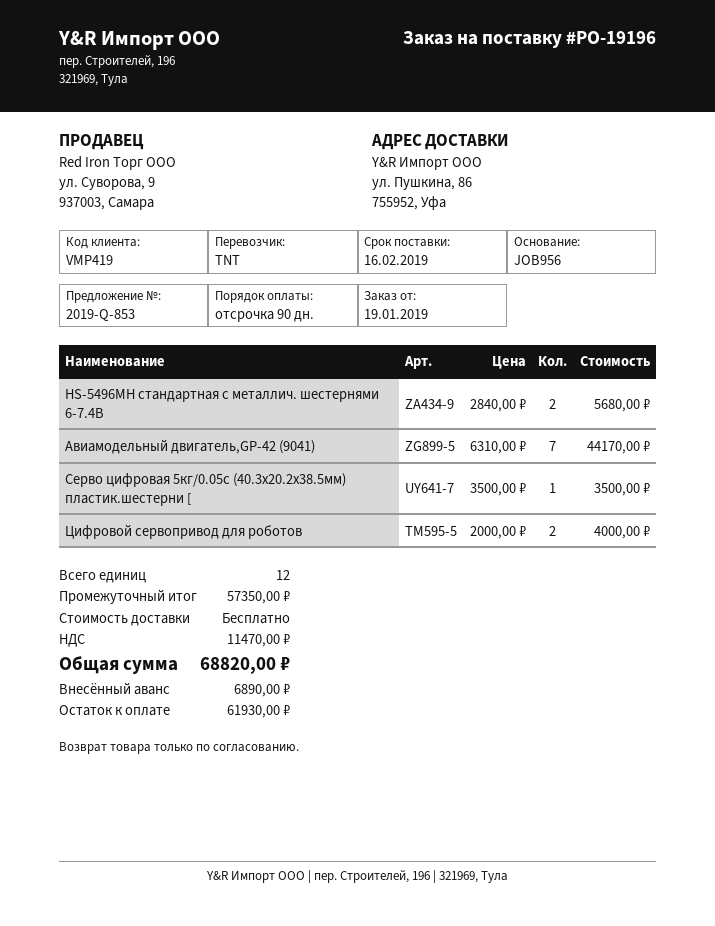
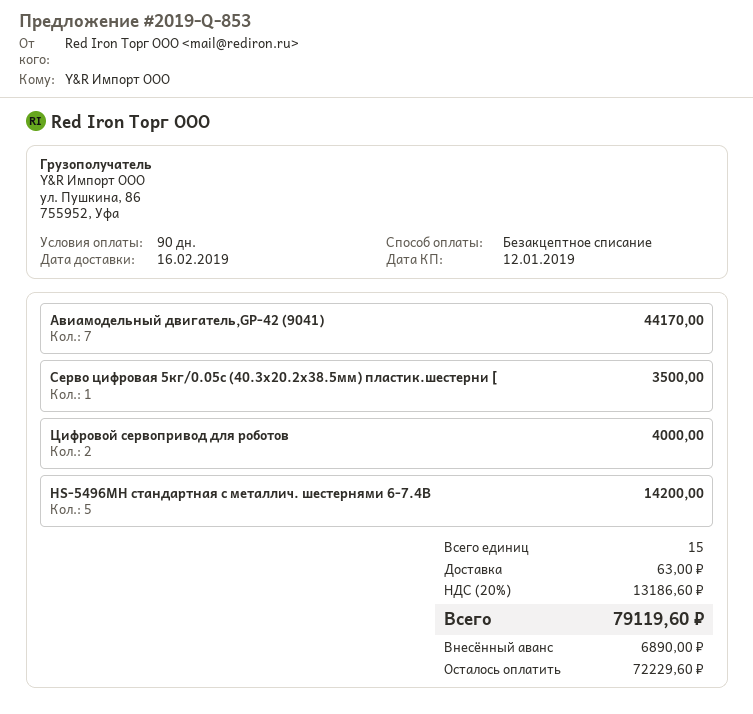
HS-5496MH стандартная с металлич. шестернями 6-7.4В: 2 for 5680.00 -> 5 for 14200.00
total quantity: 12 -> 15
shipping: 0.00 -> 63.00
tax: 11470.00 -> 13186.60
total: 68820.00 -> 79119.60
balance: 61930.00 -> 72229.60

